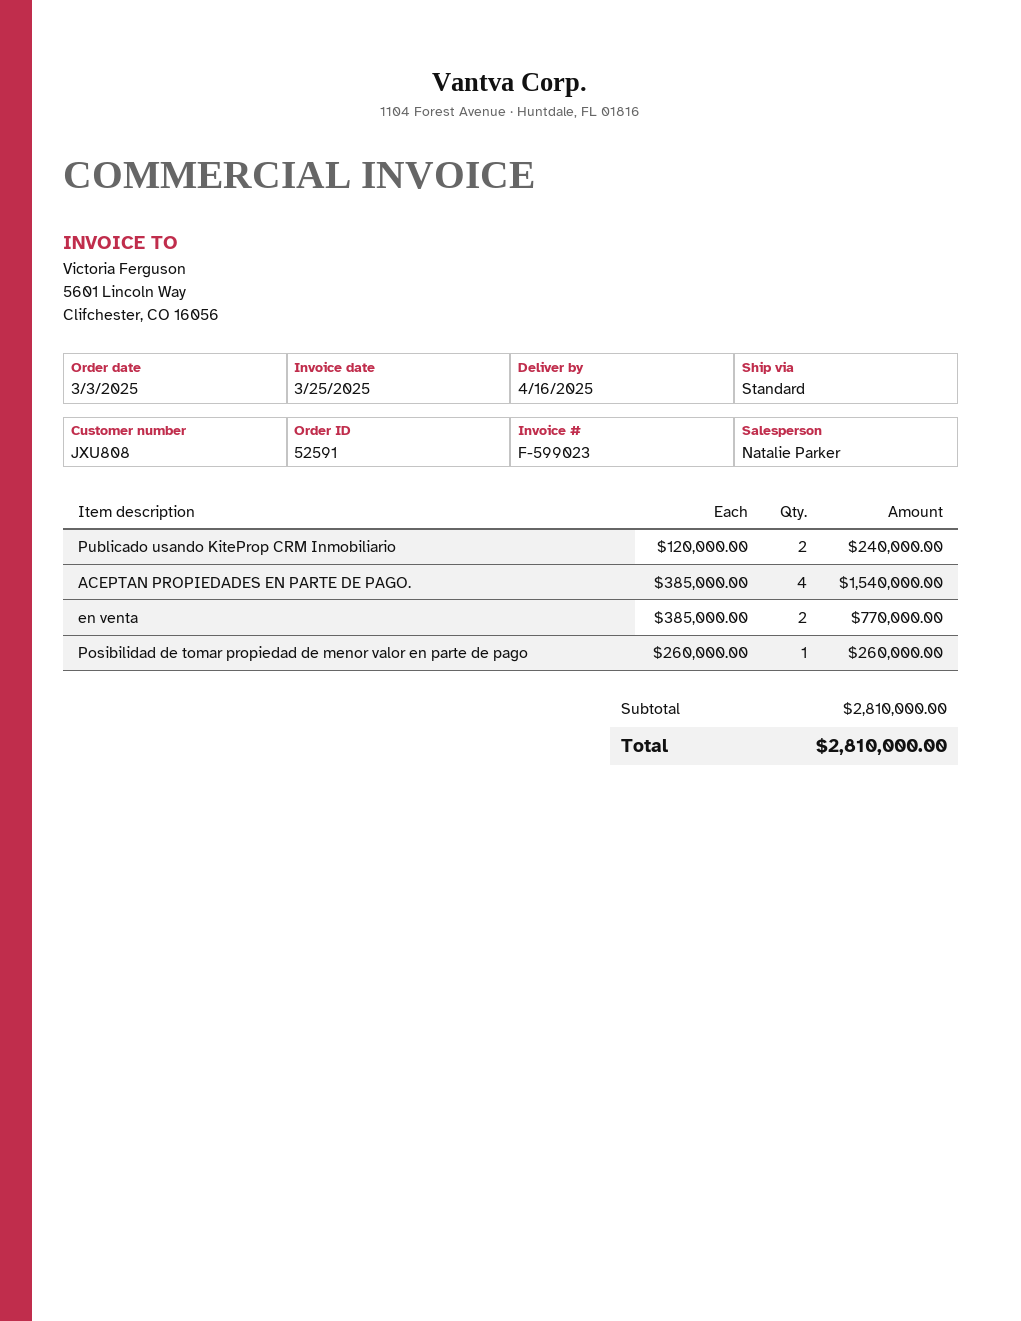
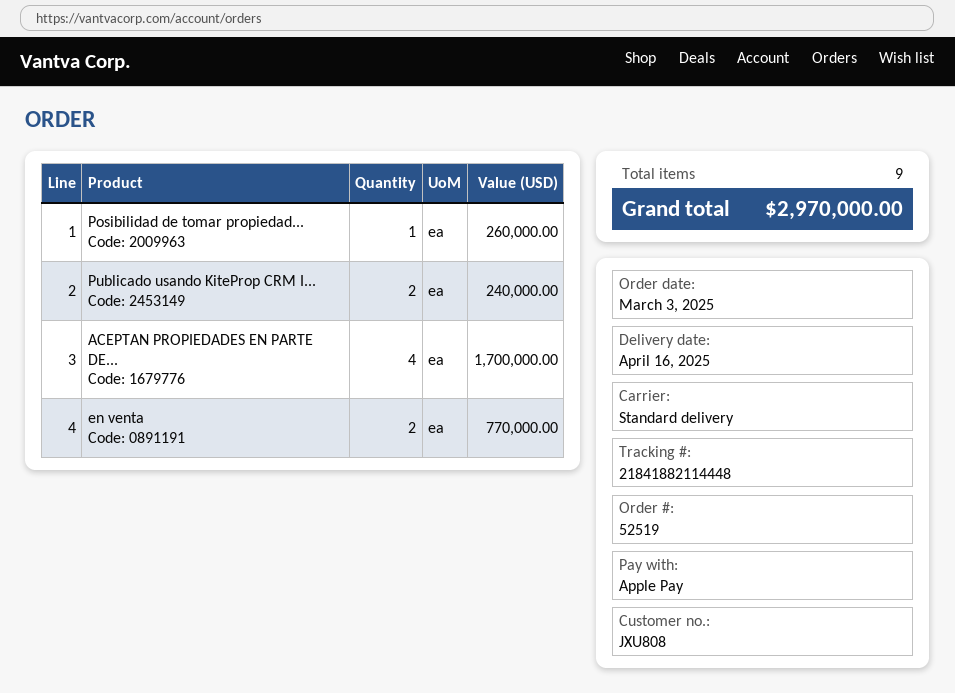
order number: 52591 -> 52519
ACEPTAN PROPIEDADES EN PARTE DE PAGO.: 4 for 1540000.00 -> 4 for 1700000.00
total: 2810000.00 -> 2970000.00

